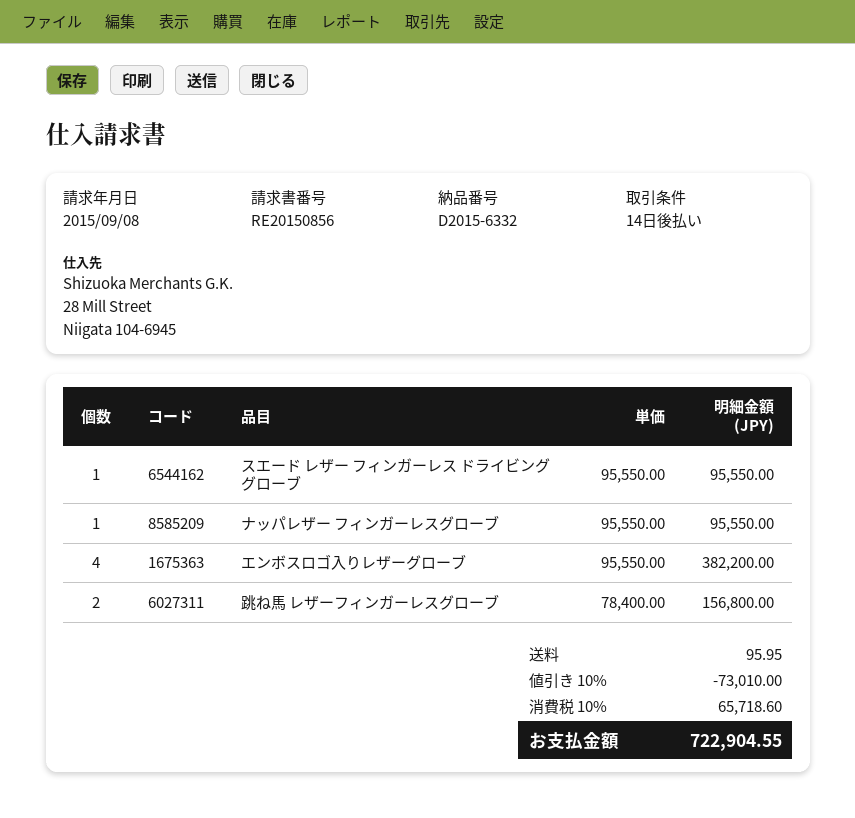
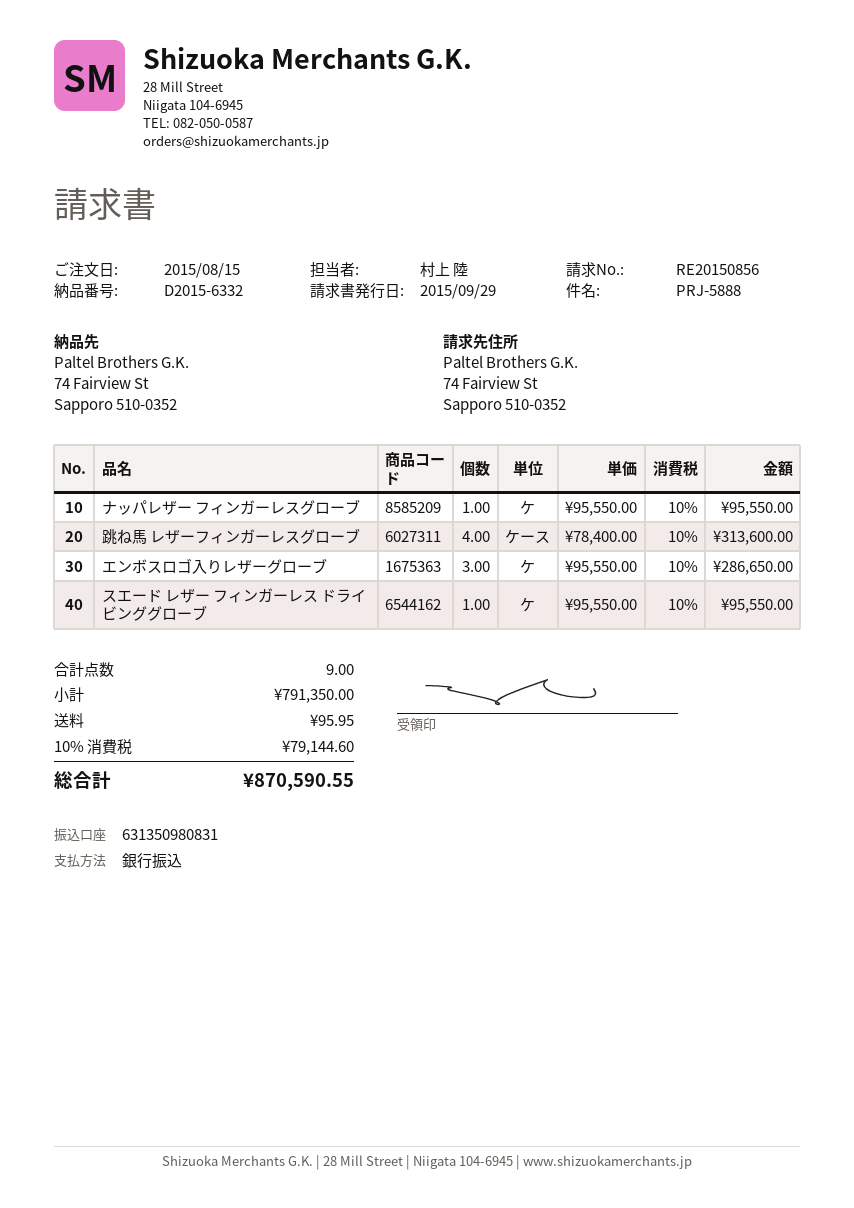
invoice date: 2015-09-08 -> 2015-09-29
エンボスロゴ入りレザーグローブ: 4 x 95550.00 = 382200.00 -> 3 x 95550.00 = 286650.00
跳ね馬 レザーフィンガーレスグローブ: 2 x 78400.00 = 156800.00 -> 4 x 78400.00 = 313600.00
discount: 10% = 73010.00 -> none
tax: 10% = 65718.60 -> 10% = 79144.60
total: 722904.55 -> 870590.55

